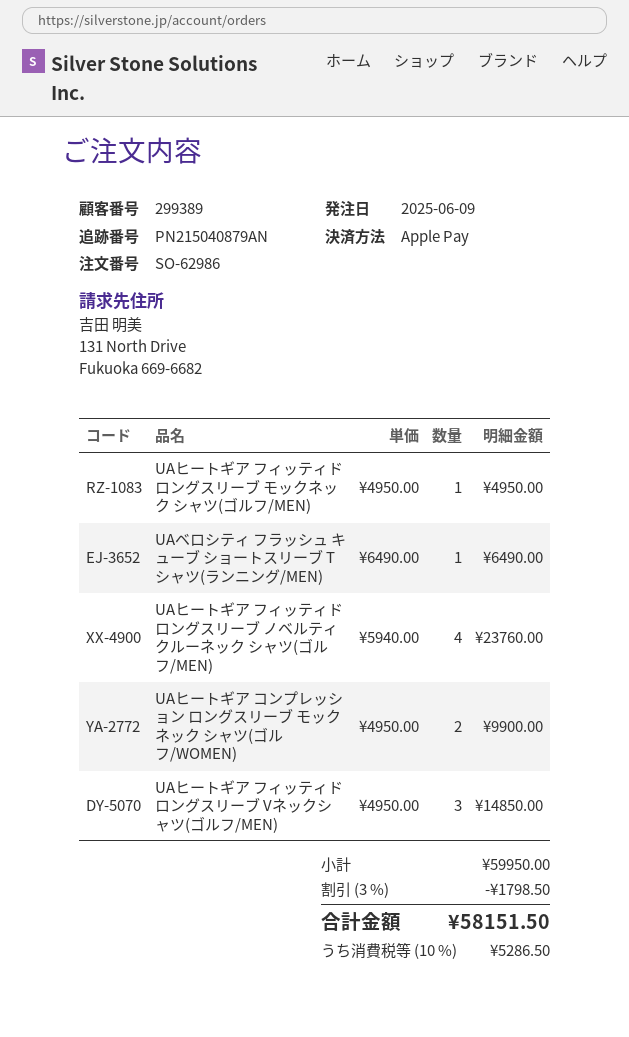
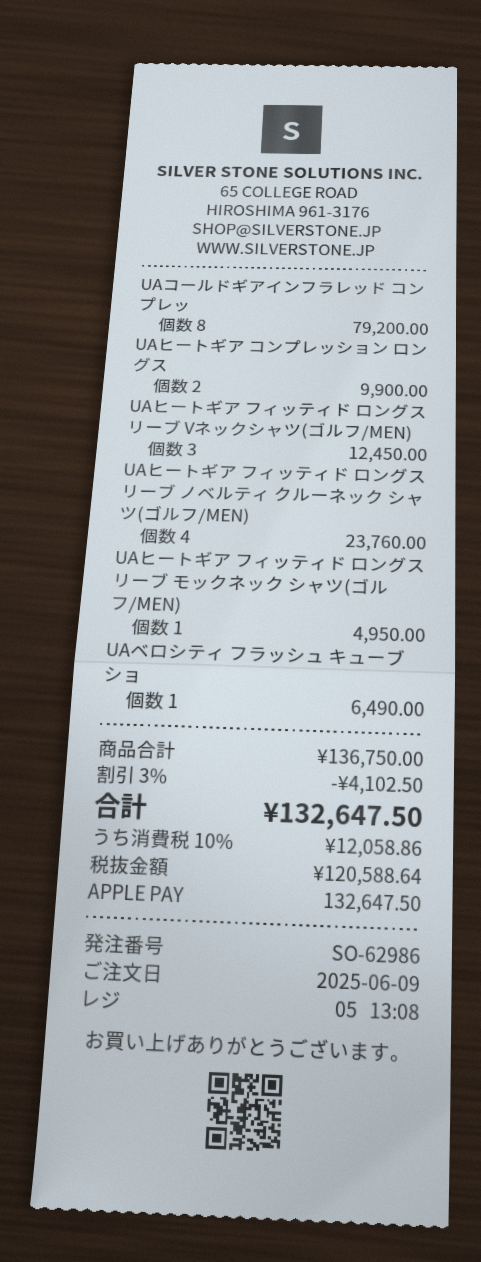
UAヒートギア フィッティド ロングスリーブ Vネックシャツ(ゴルフ/MEN): 3 for 14850.00 -> 3 for 12450.00
UAコールドギアインフラレッド コンプレッ: none -> 8 for 79200.00
subtotal: 59950.00 -> 136750.00
discount: 3% = 1798.50 -> 3% = 4102.50
tax: 10% = 5286.50 -> 10% = 12058.86
total: 58151.50 -> 132647.50

